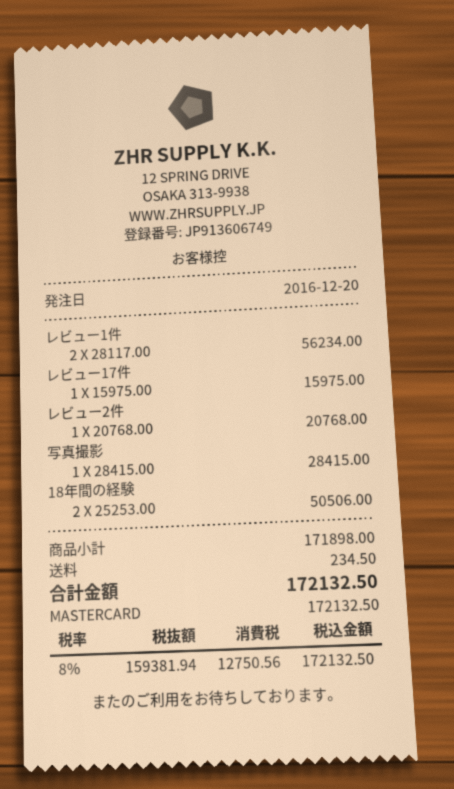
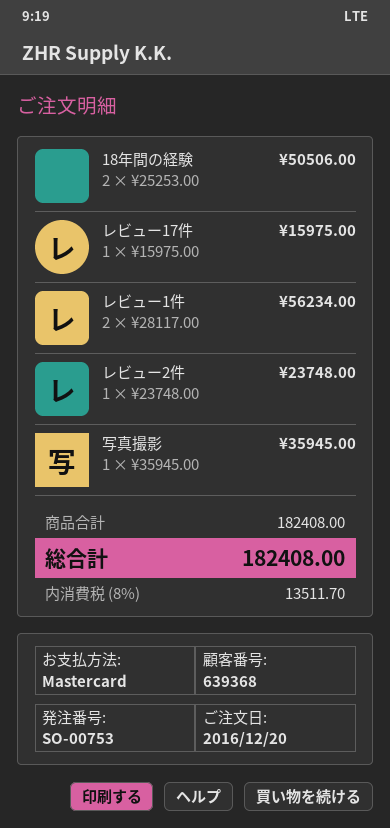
レビュー2件: 1 x 20768.00 = 20768.00 -> 1 x 23748.00 = 23748.00
写真撮影: 1 x 28415.00 = 28415.00 -> 1 x 35945.00 = 35945.00
subtotal: 171898.00 -> 182408.00
shipping: 234.50 -> none
tax: 8% = 12750.56 -> 8% = 13511.70
total: 172132.50 -> 182408.00

